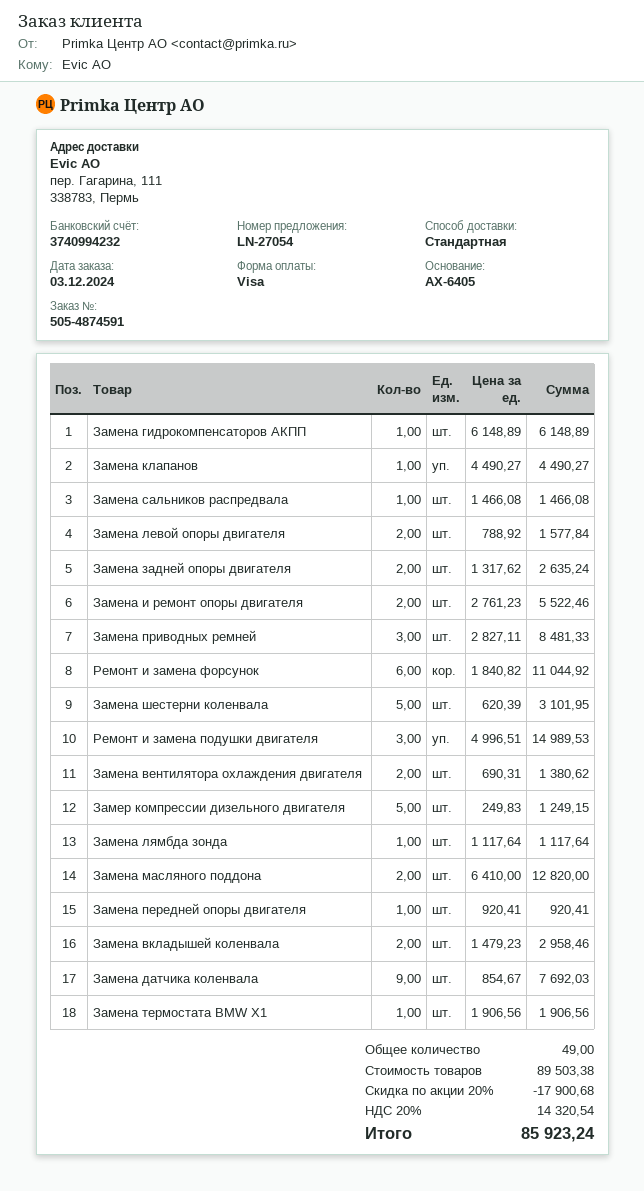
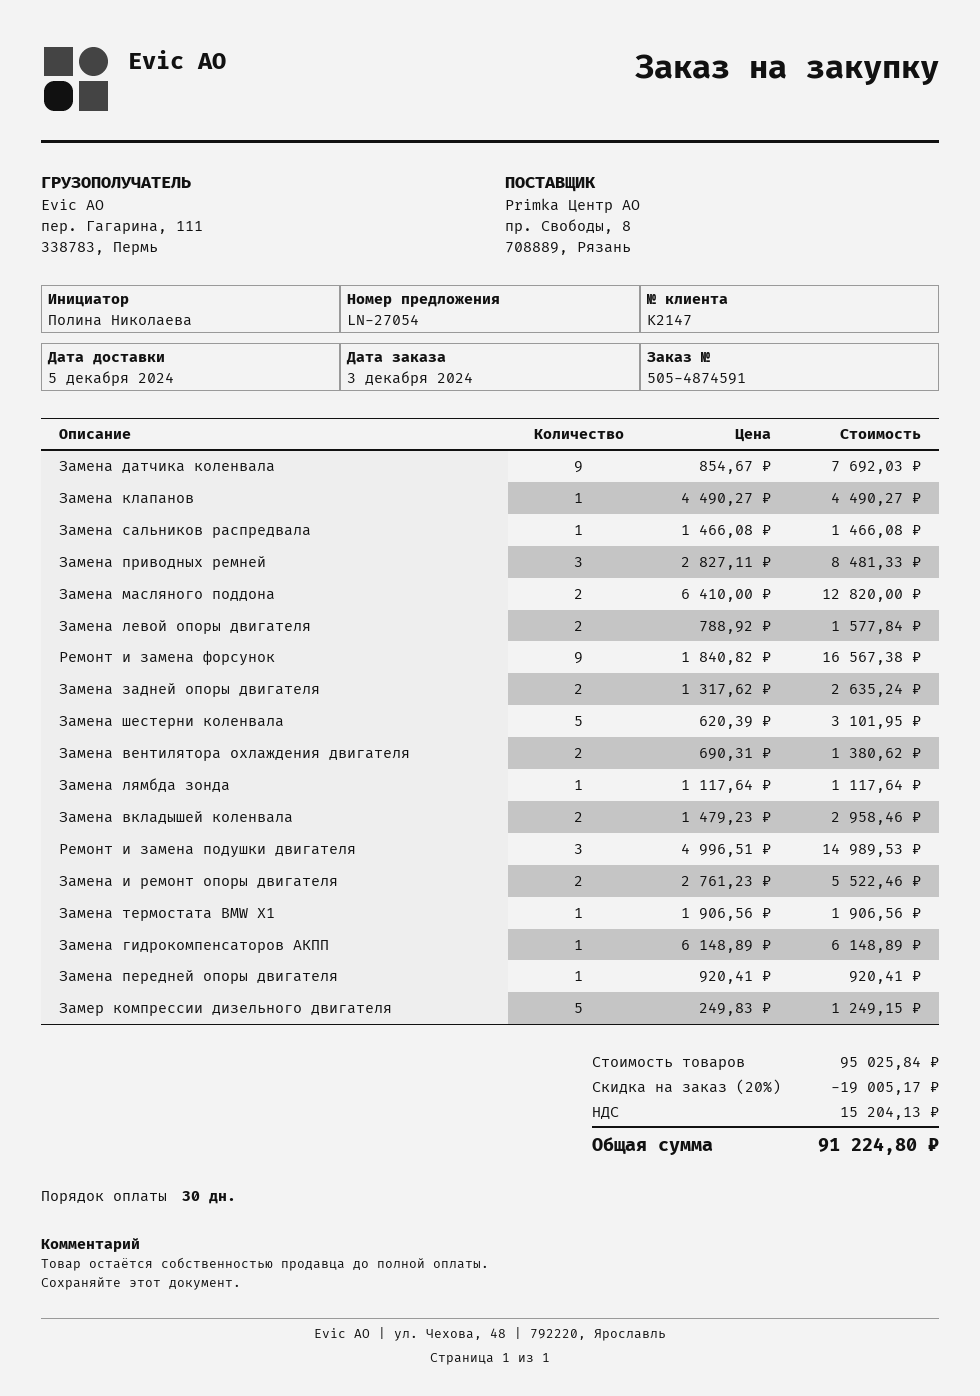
Ремонт и замена форсунок: 6 x 1840.82 = 11044.92 -> 9 x 1840.82 = 16567.38
subtotal: 89503.38 -> 95025.84
discount: 20% = 17900.68 -> 20% = 19005.17
tax: 14320.54 -> 15204.13
total: 85923.24 -> 91224.80

